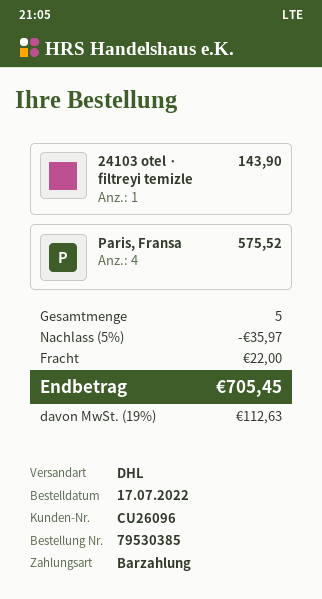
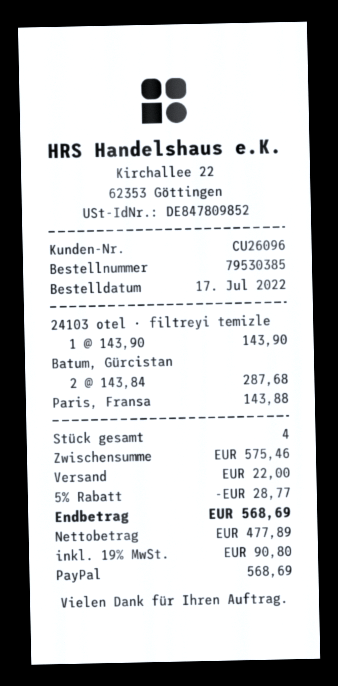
payment method: cash -> PayPal
Paris, Fransa: 4 for 575.52 -> 1 for 143.88
Batum, Gürcistan: none -> 2 for 287.68
total quantity: 5 -> 4
discount: 5% = 35.97 -> 5% = 28.77
tax: 19% = 112.63 -> 19% = 90.80
total: 705.45 -> 568.69

